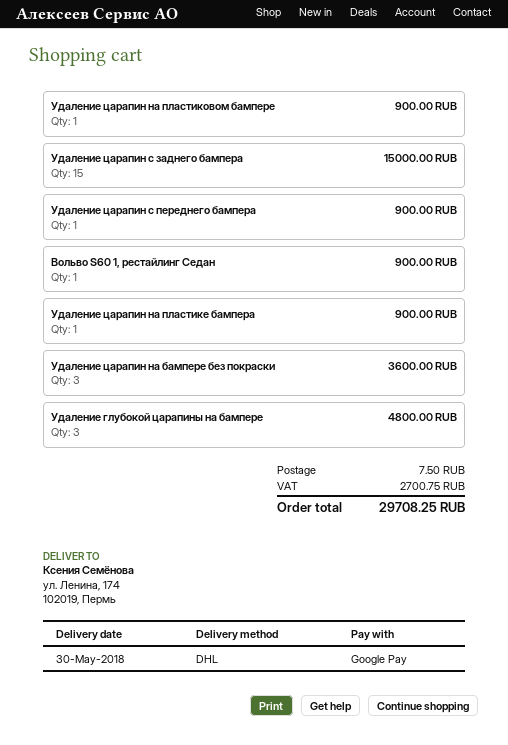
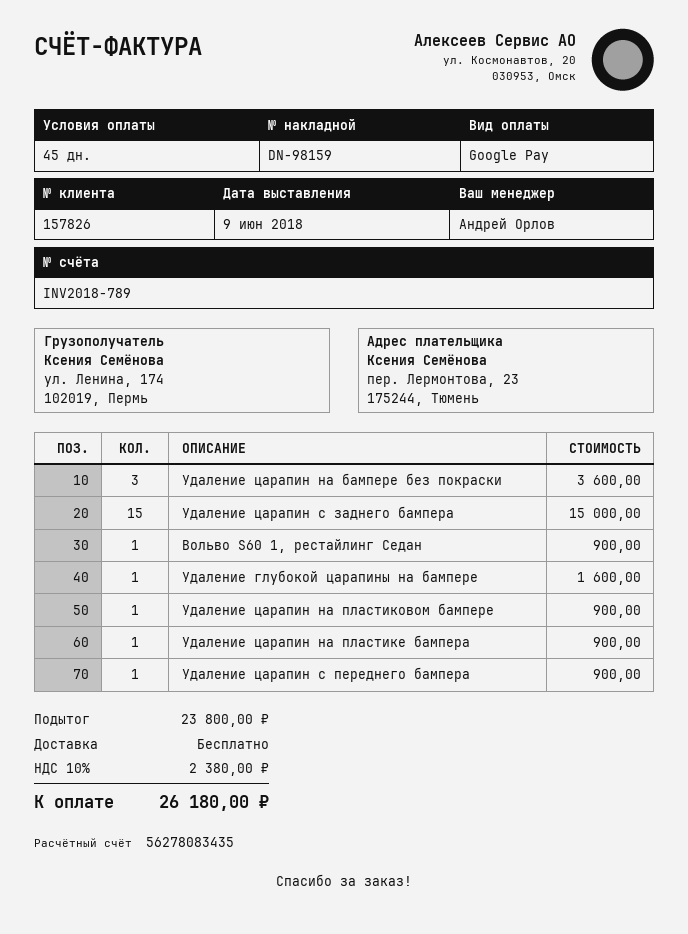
Удаление глубокой царапины на бампере: 3 for 4800.00 -> 1 for 1600.00
shipping: 7.50 -> 0.00
tax: 2700.75 -> 2380.00
total: 29708.25 -> 26180.00

